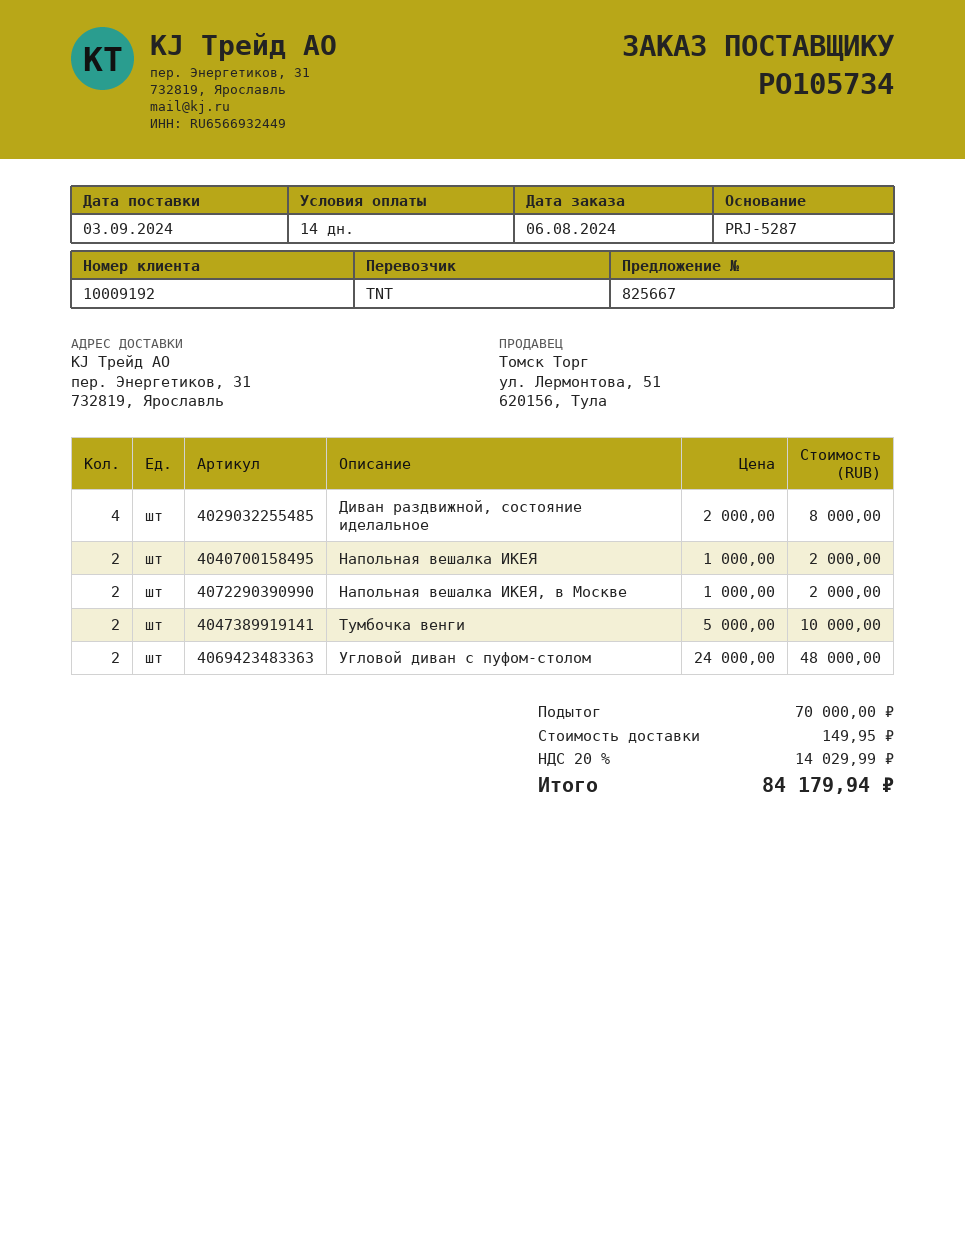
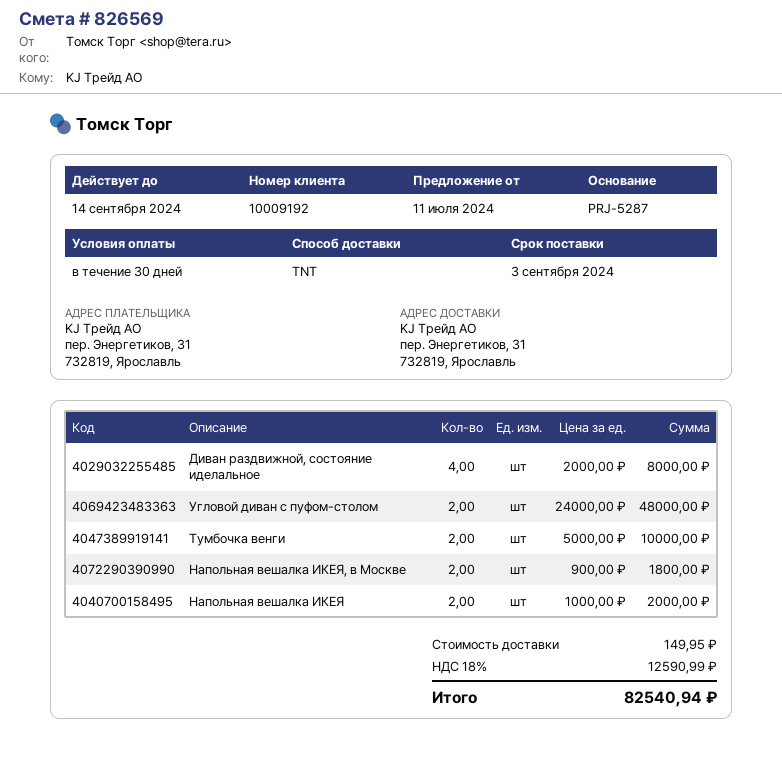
quote number: 825667 -> 826569
payment terms: 14 days -> 30 days
Напольная вешалка ИКЕЯ, в Москве: 2 x 1000.00 = 2000.00 -> 2 x 900.00 = 1800.00
tax: 20% = 14029.99 -> 18% = 12590.99
total: 84179.94 -> 82540.94

